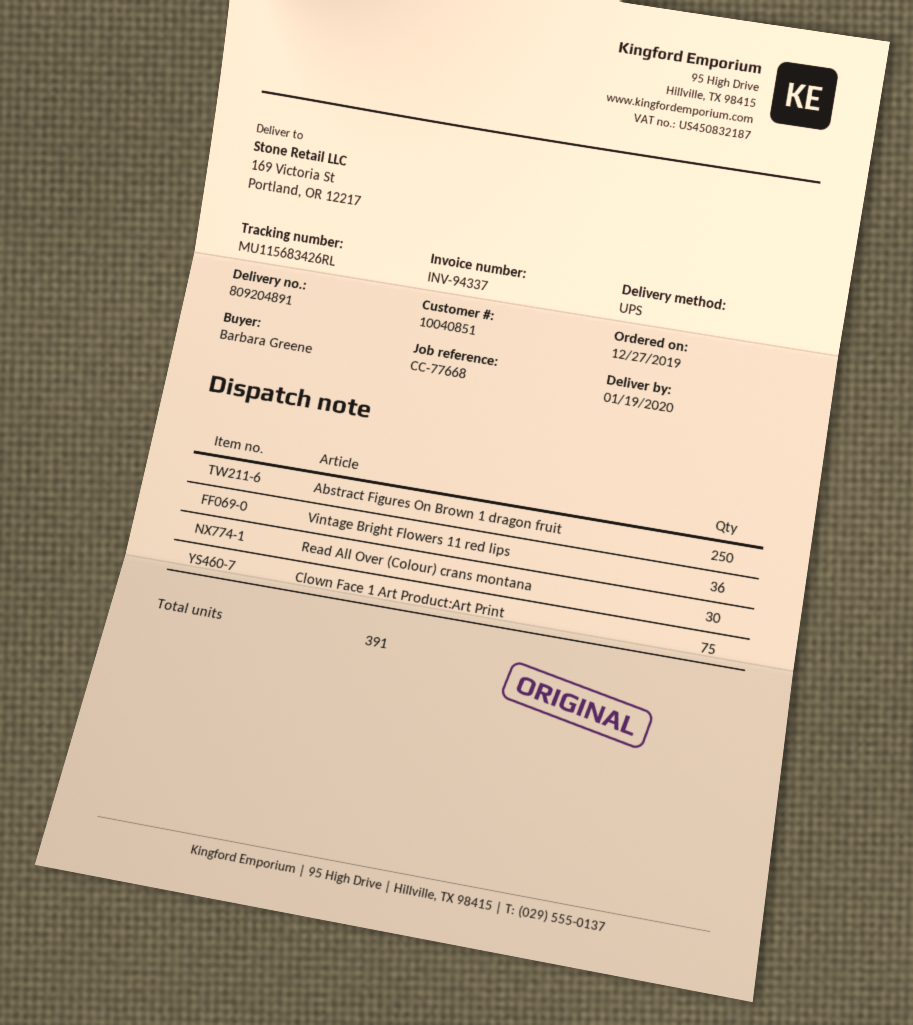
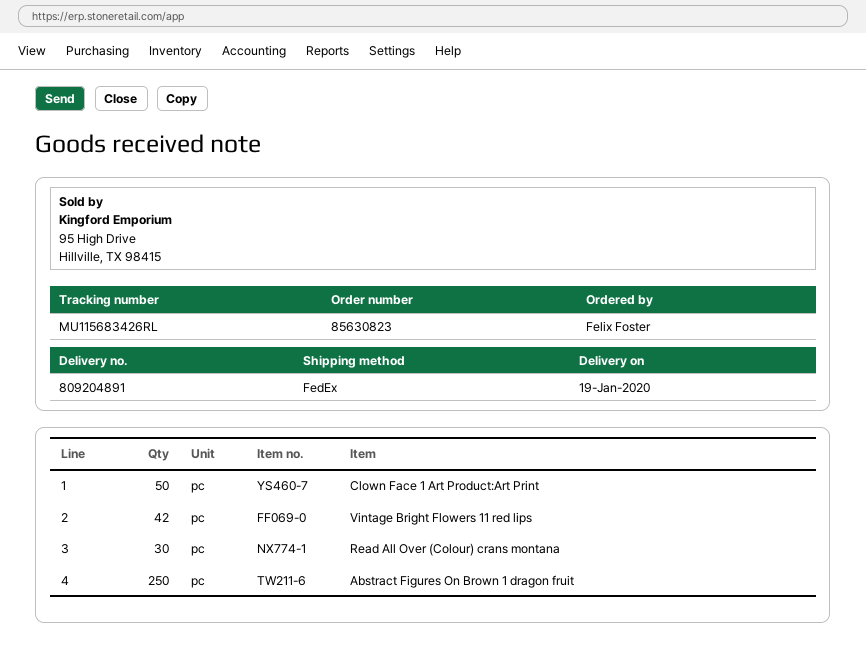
ordered by: Barbara Greene -> Felix Foster
shipping method: UPS -> FedEx
Vintage Bright Flowers 11 red lips: 36 -> 42
Clown Face 1 Art Product:Art Print: 75 -> 50

